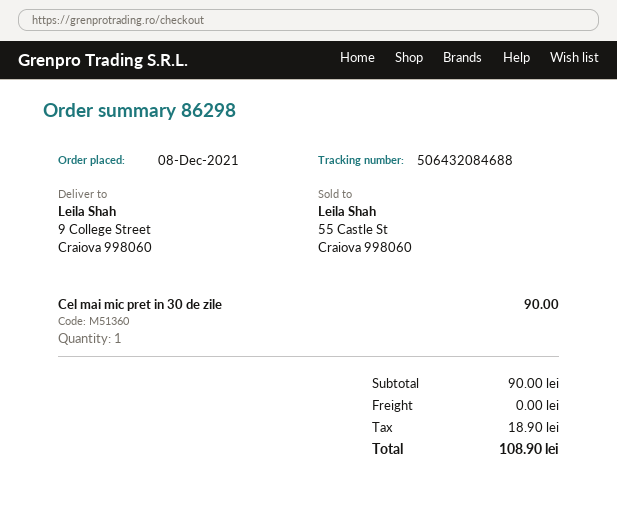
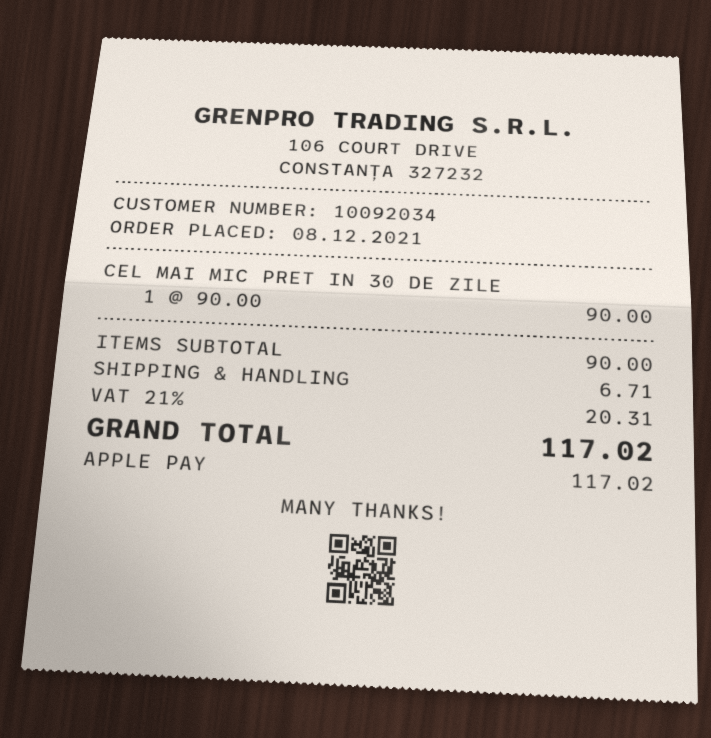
shipping: 0.00 -> 6.71
tax: 18.90 -> 20.31
total: 108.90 -> 117.02

